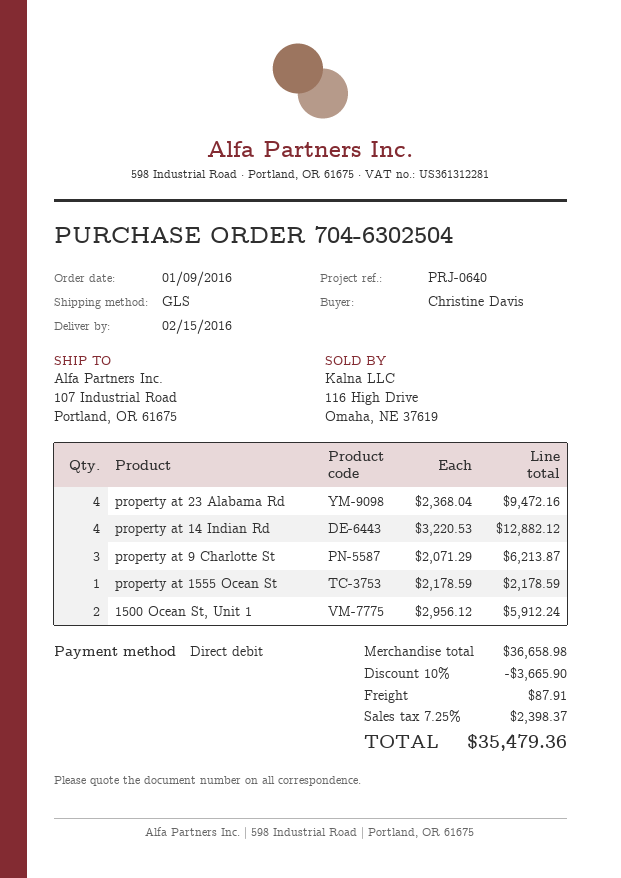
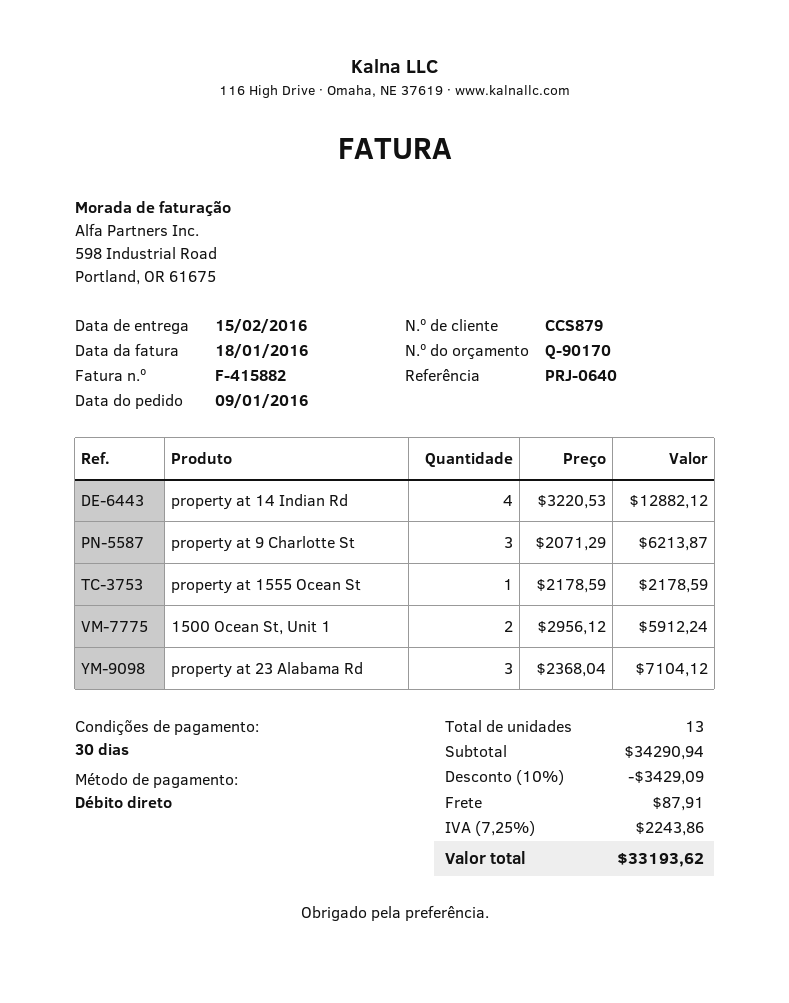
property at 23 Alabama Rd: 4 x 2368.04 = 9472.16 -> 3 x 2368.04 = 7104.12
subtotal: 36658.98 -> 34290.94
discount: 10% = 3665.90 -> 10% = 3429.09
tax: 7.25% = 2398.37 -> 7.25% = 2243.86
total: 35479.36 -> 33193.62

